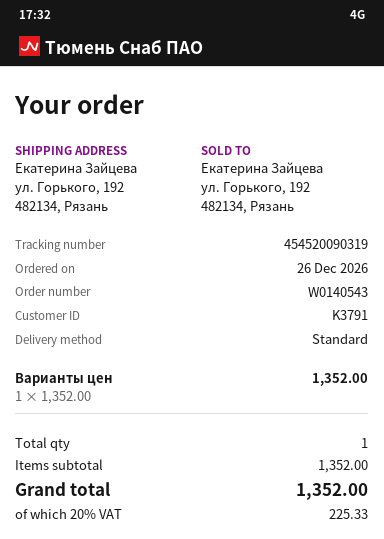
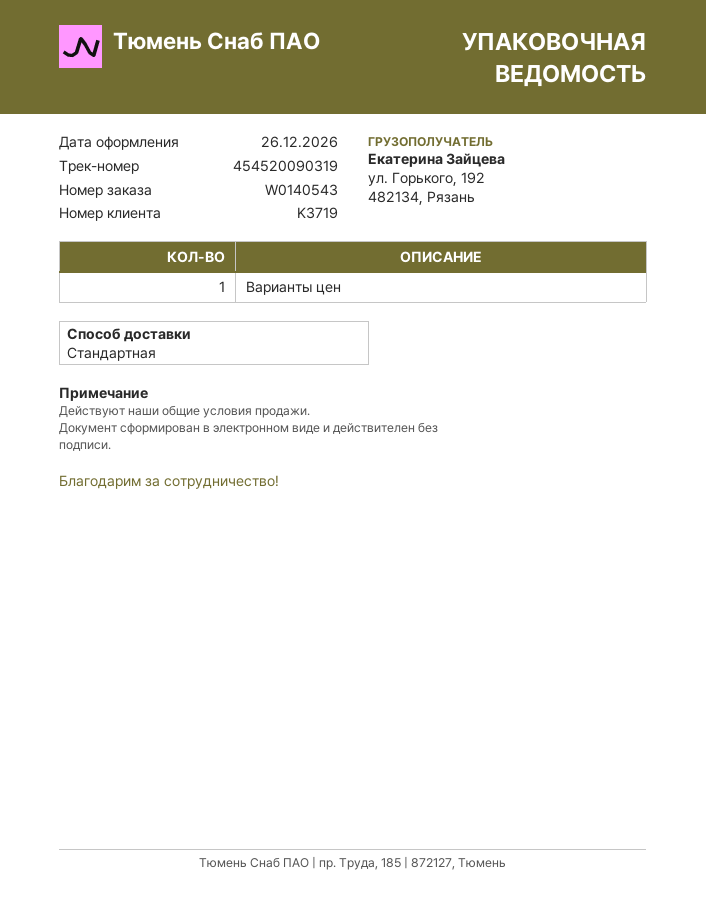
customer number: K3791 -> K3719

